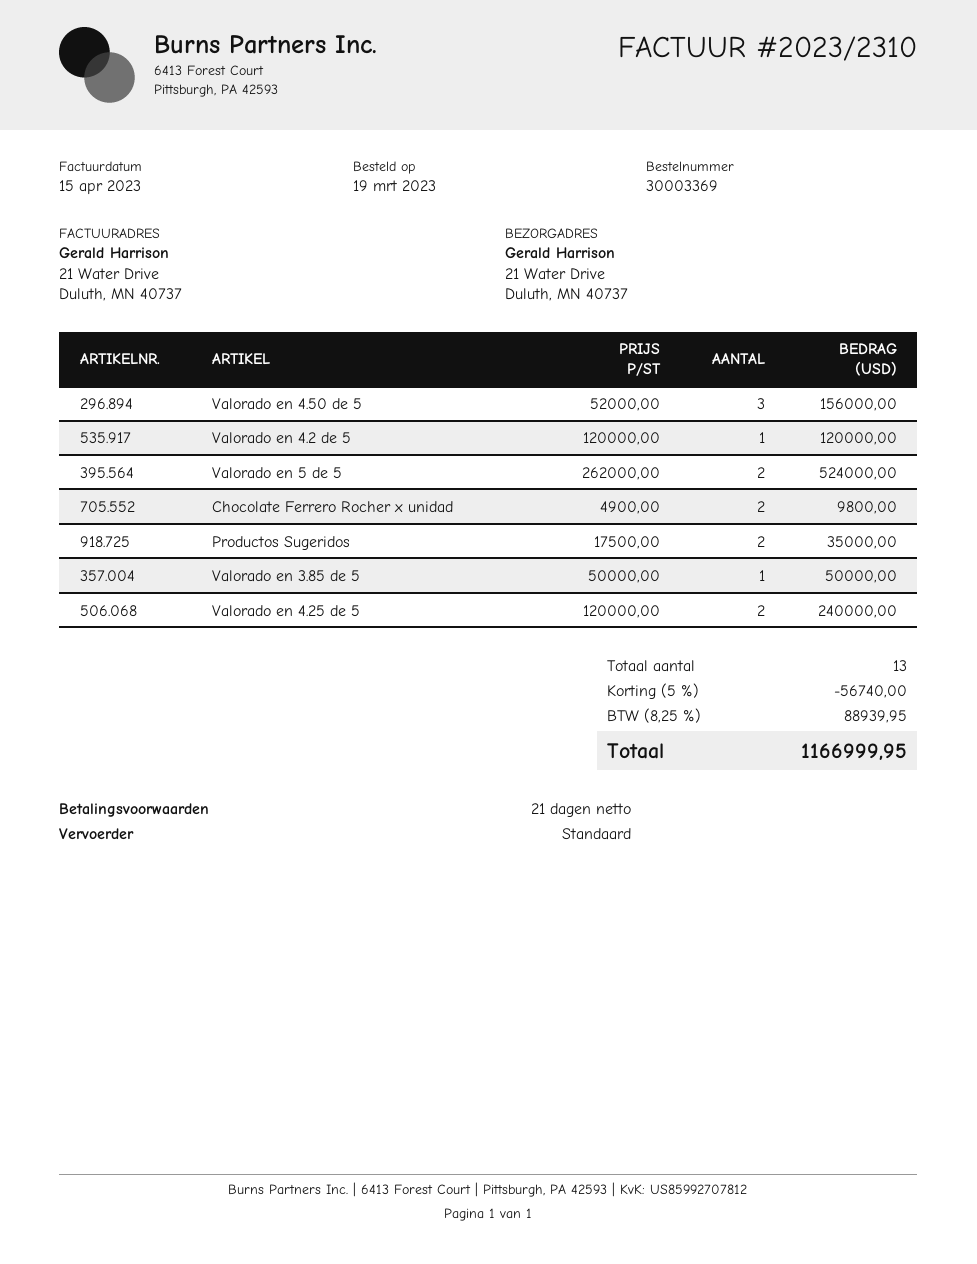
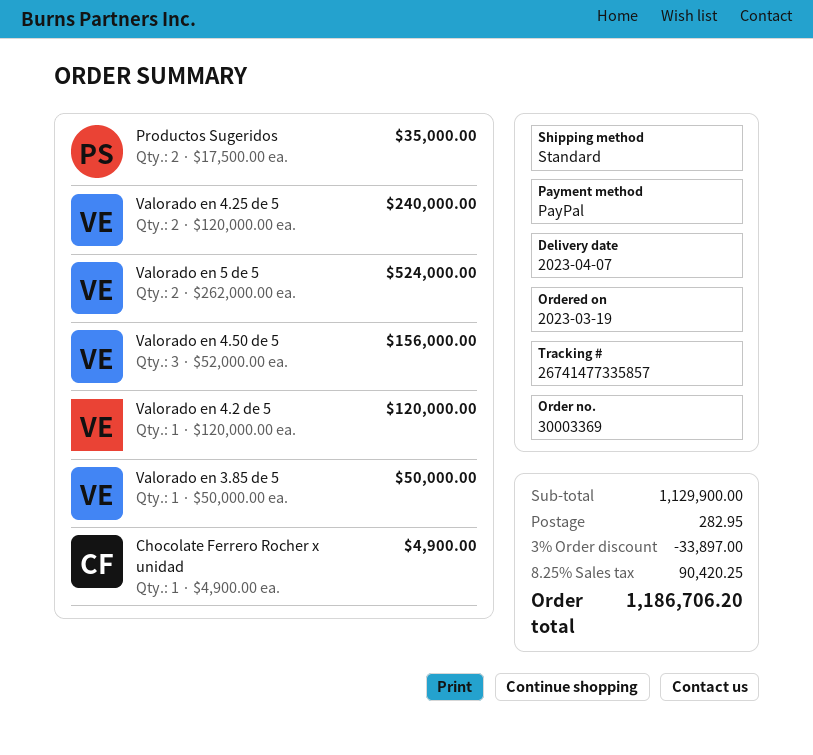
Chocolate Ferrero Rocher x unidad: 2 x 4900.00 = 9800.00 -> 1 x 4900.00 = 4900.00
discount: 5% = 56740.00 -> 3% = 33897.00
shipping: none -> 282.95
tax: 8.25% = 88939.95 -> 8.25% = 90420.25
total: 1166999.95 -> 1186706.20

